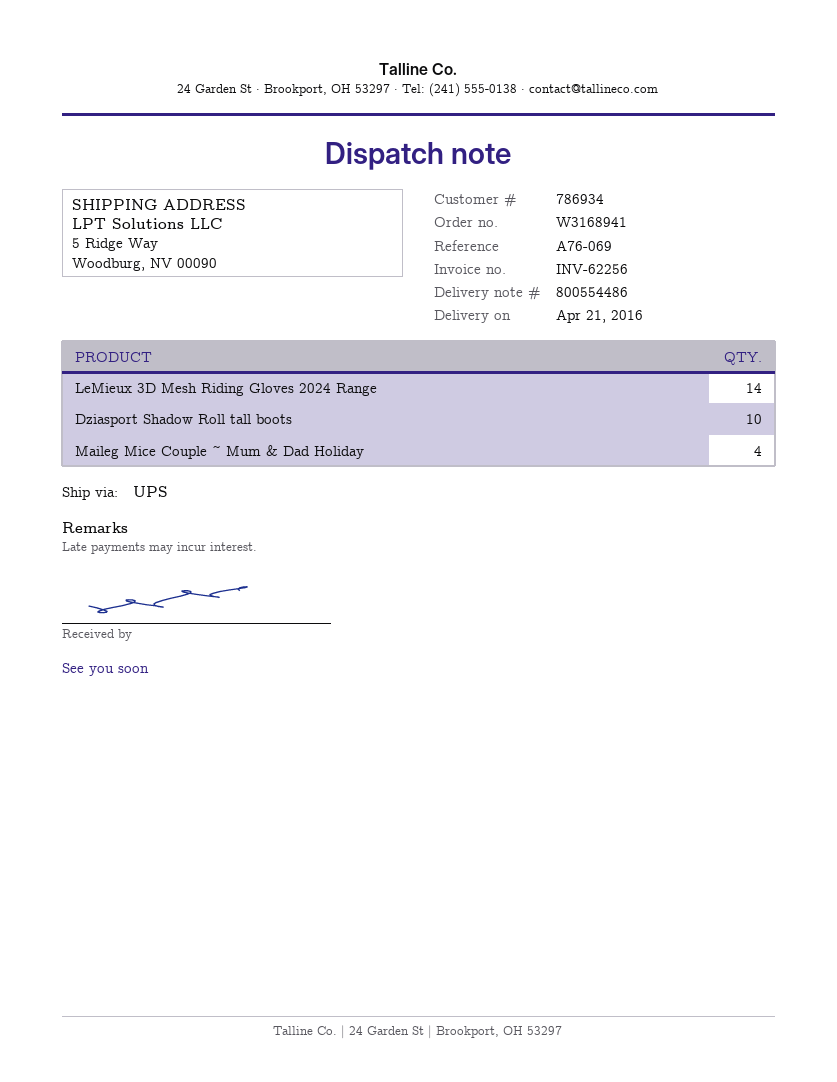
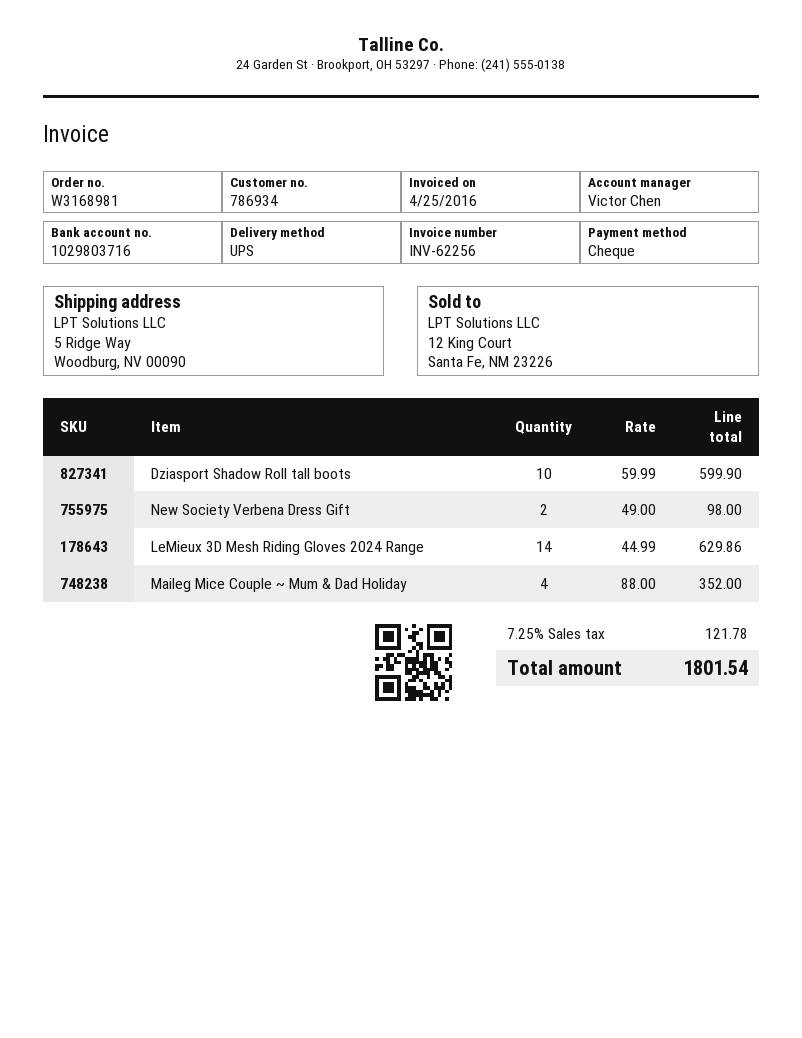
order number: W3168941 -> W3168981
New Society Verbena Dress Gift: none -> 2

